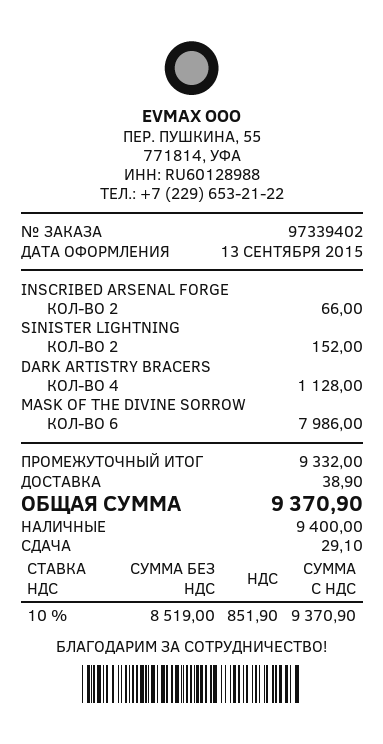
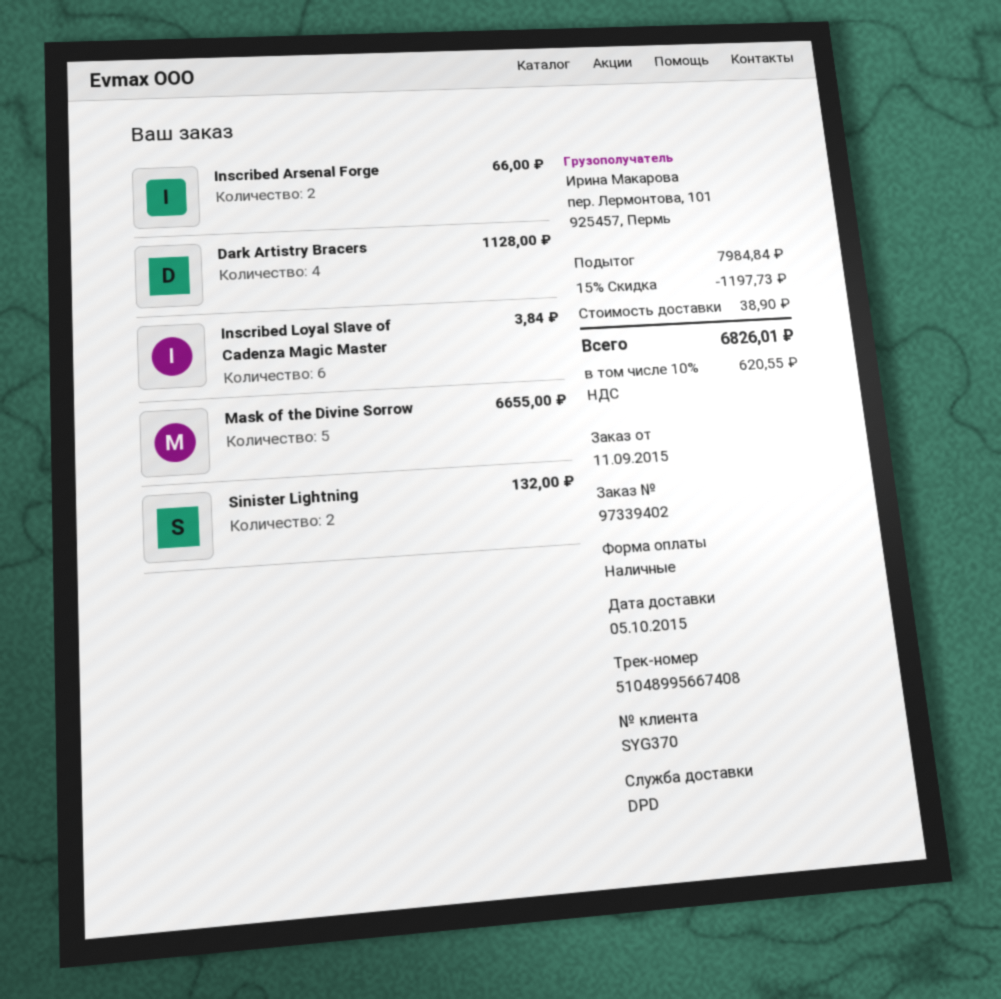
order date: 2015-09-13 -> 2015-09-11
SINISTER LIGHTNING: 2 for 152.00 -> 2 for 132.00
MASK OF THE DIVINE SORROW: 6 for 7986.00 -> 5 for 6655.00
Inscribed Loyal Slave of Cadenza Magic Master: none -> 6 for 3.84
subtotal: 9332.00 -> 7984.84
discount: none -> 15% = 1197.73
tax: 10% = 851.90 -> 10% = 620.55
total: 9370.90 -> 6826.01

